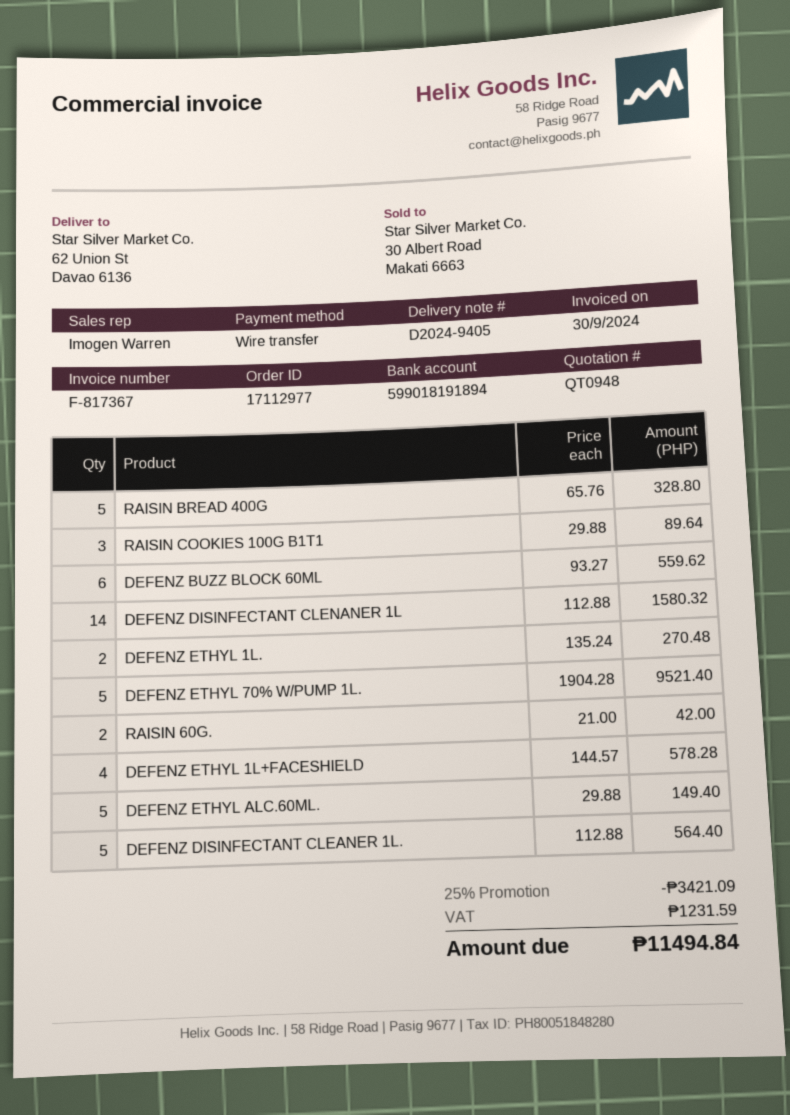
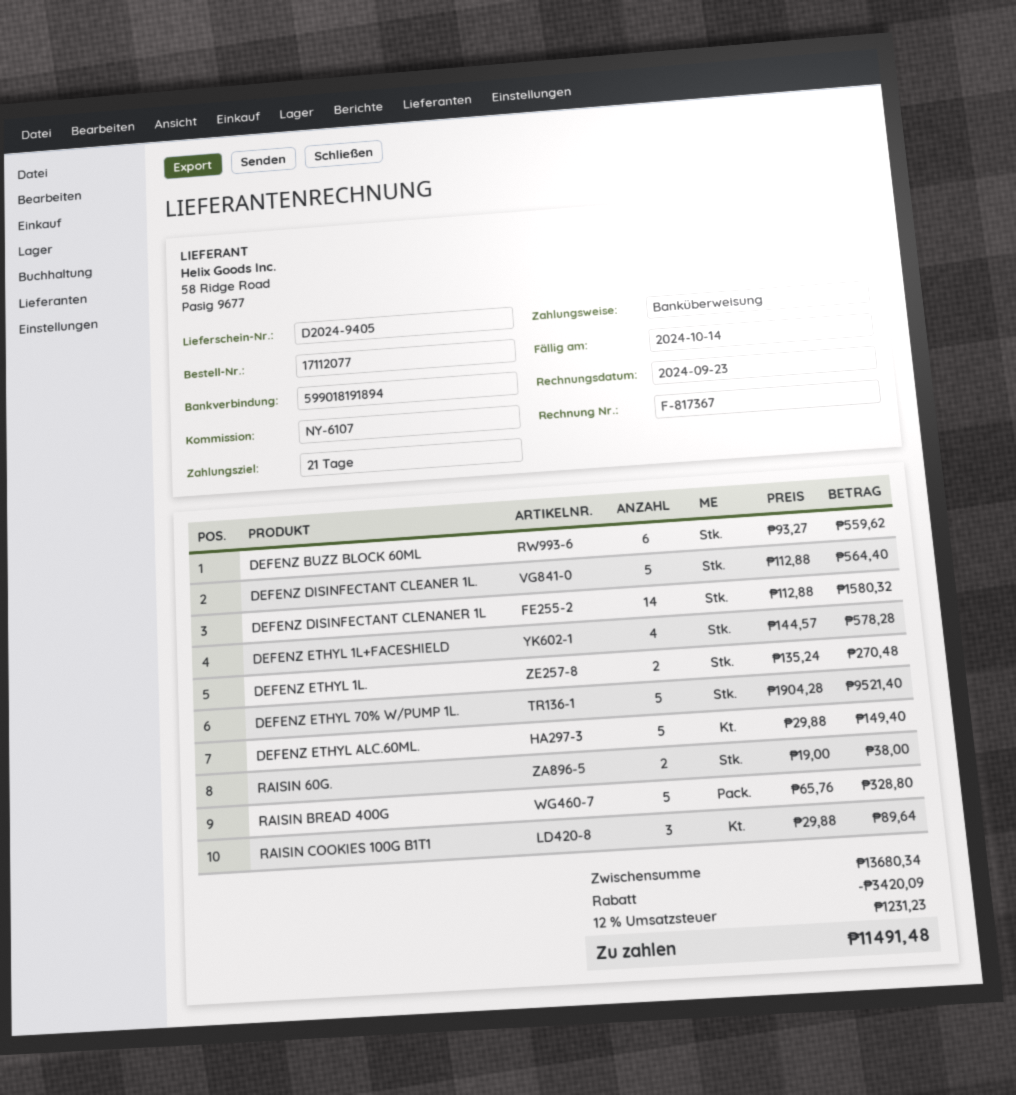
order number: 17112977 -> 17112077
invoice date: 2024-09-30 -> 2024-09-23
RAISIN 60G.: 2 x 21.00 = 42.00 -> 2 x 19.00 = 38.00
discount: 3421.09 -> 3420.09
tax: 1231.59 -> 1231.23
total: 11494.84 -> 11491.48

